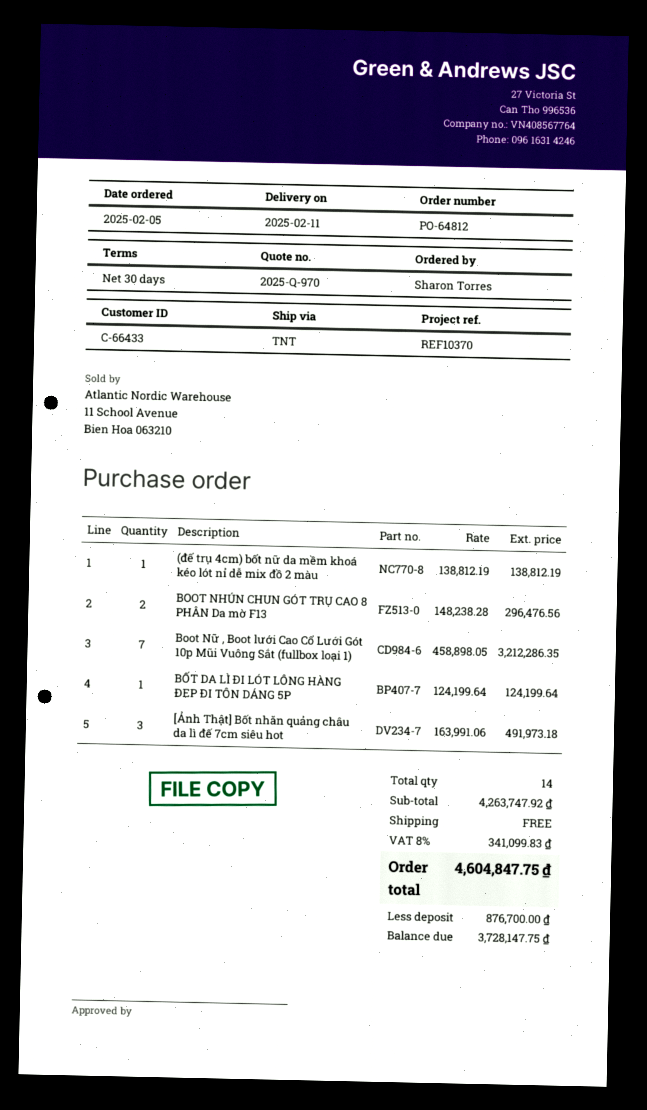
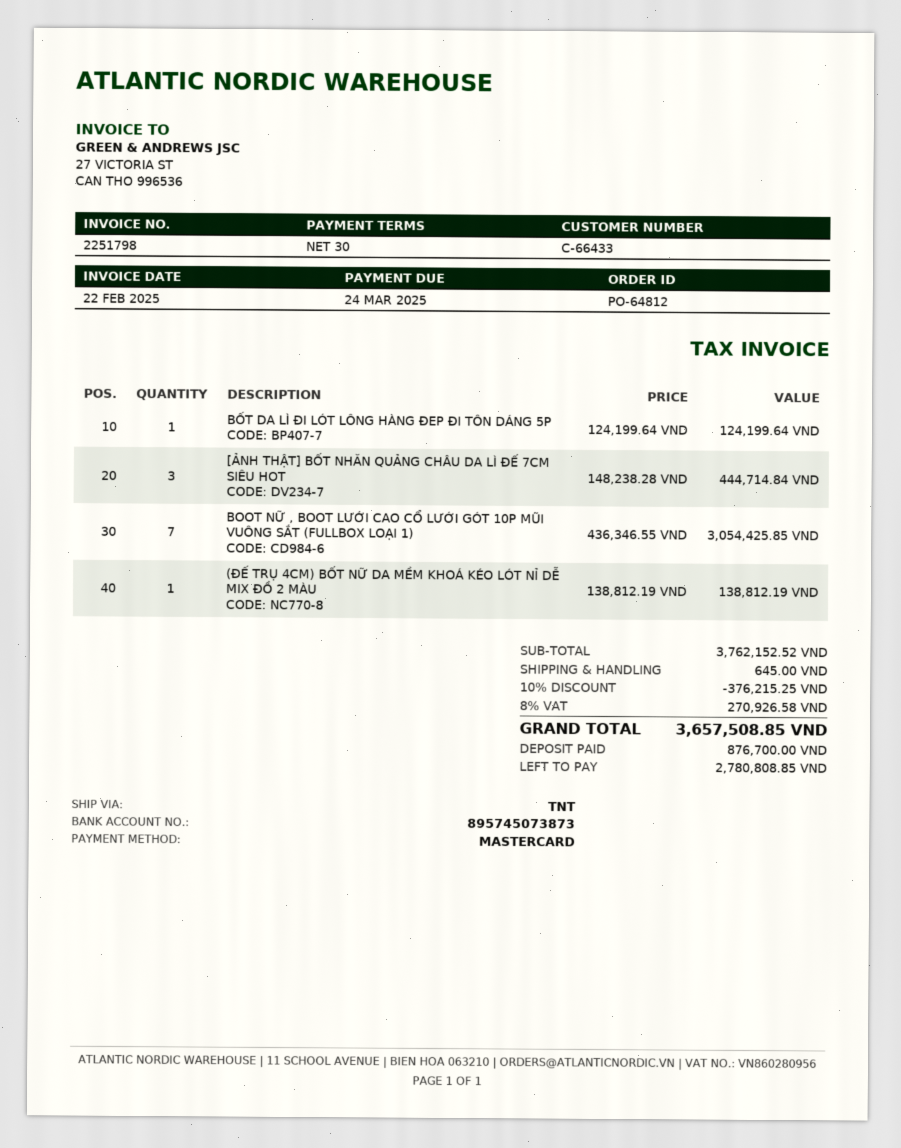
BOOT NHÚN CHUN GÓT TRỤ CAO 8 PHÂN Da mờ F13: 2 x 148238.28 = 296476.56 -> none
Boot Nữ , Boot lưới Cao Cổ Lưới Gót 10p Mũi Vuông Sắt (fullbox loại 1): 7 x 458898.05 = 3212286.35 -> 7 x 436346.55 = 3054425.85
[Ảnh Thật] Bốt nhăn quảng châu da lì đế 7cm siêu hot: 3 x 163991.06 = 491973.18 -> 3 x 148238.28 = 444714.84
subtotal: 4263747.92 -> 3762152.52
discount: none -> 10% = 376215.25
shipping: 0.00 -> 645.00
tax: 8% = 341099.83 -> 8% = 270926.58
total: 4604847.75 -> 3657508.85
balance: 3728147.75 -> 2780808.85

